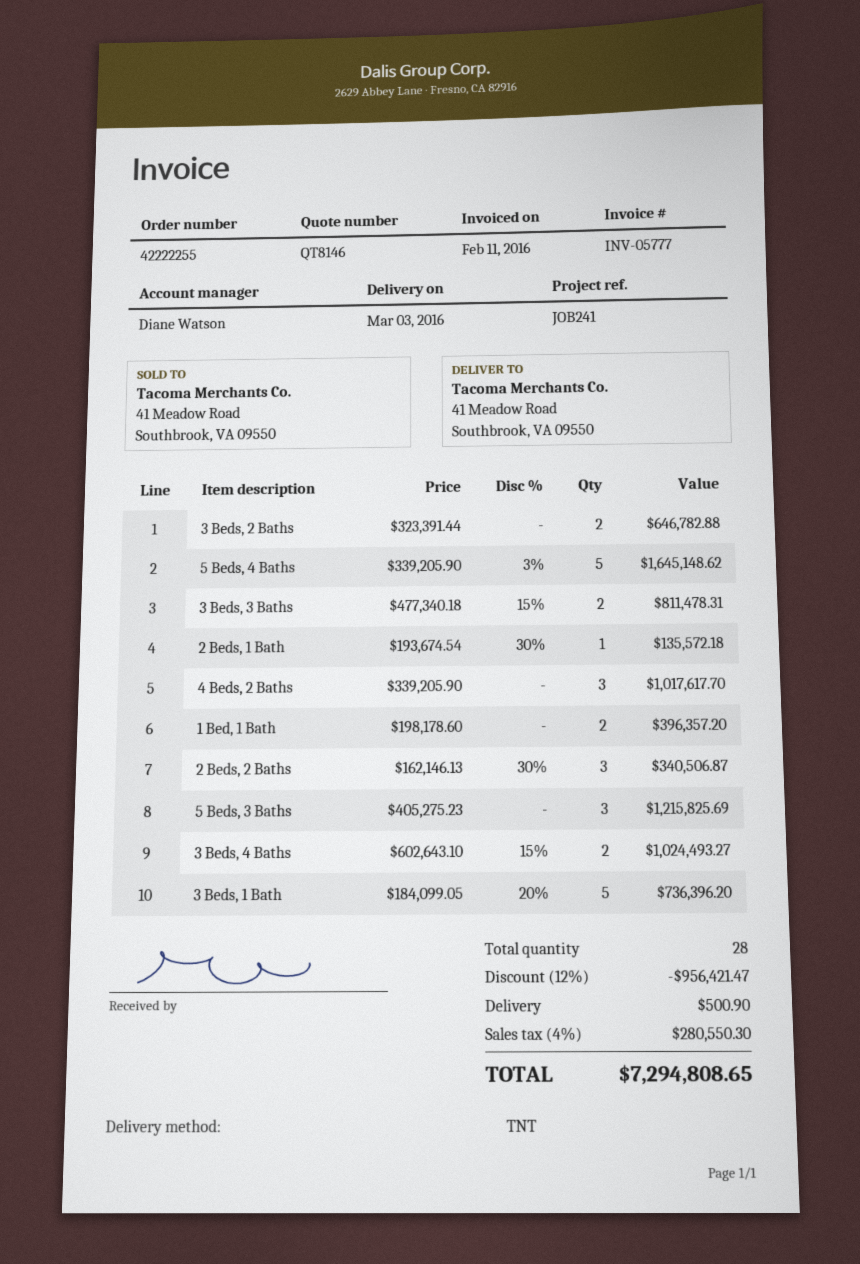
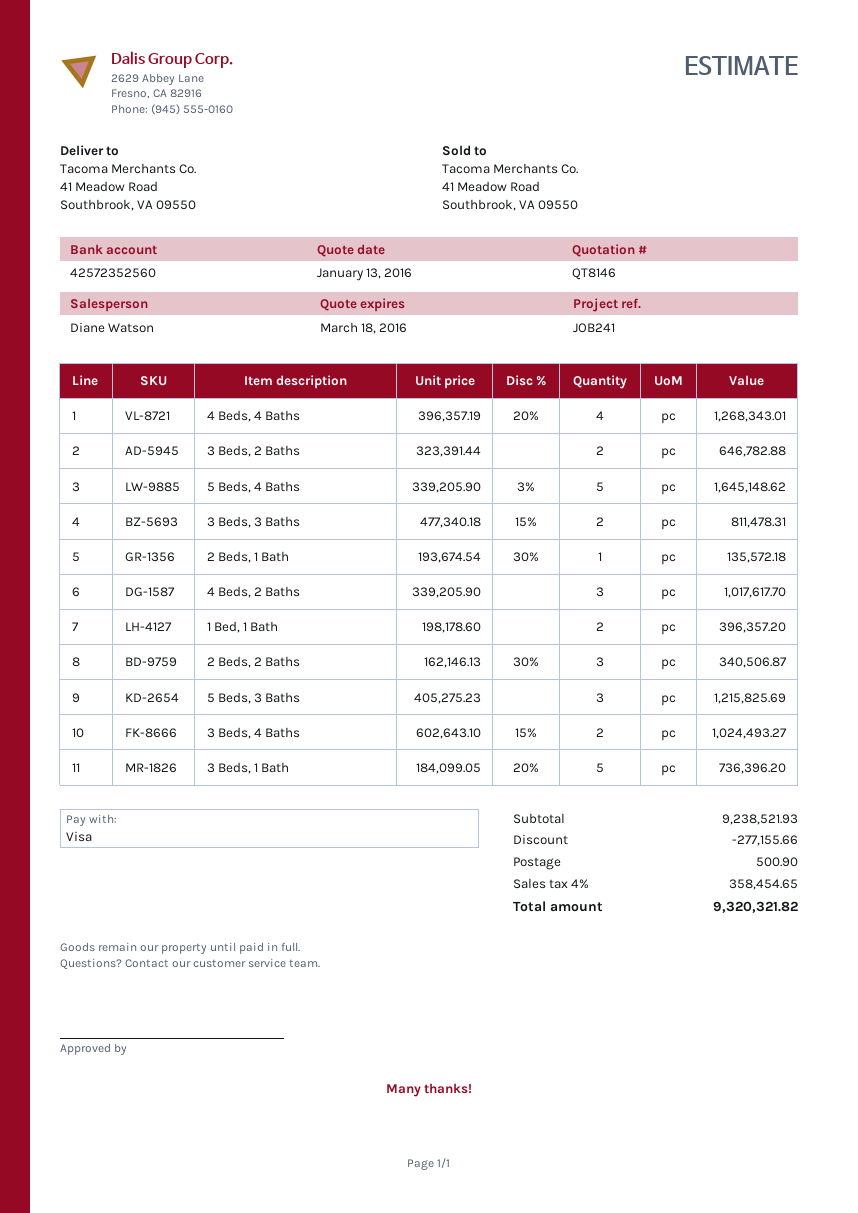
4 Beds, 4 Baths: none -> 4 x 396357.19 - 20% = 1268343.01
discount: 956421.47 -> 277155.66
tax: 4% = 280550.30 -> 4% = 358454.65
total: 7294808.65 -> 9320321.82

